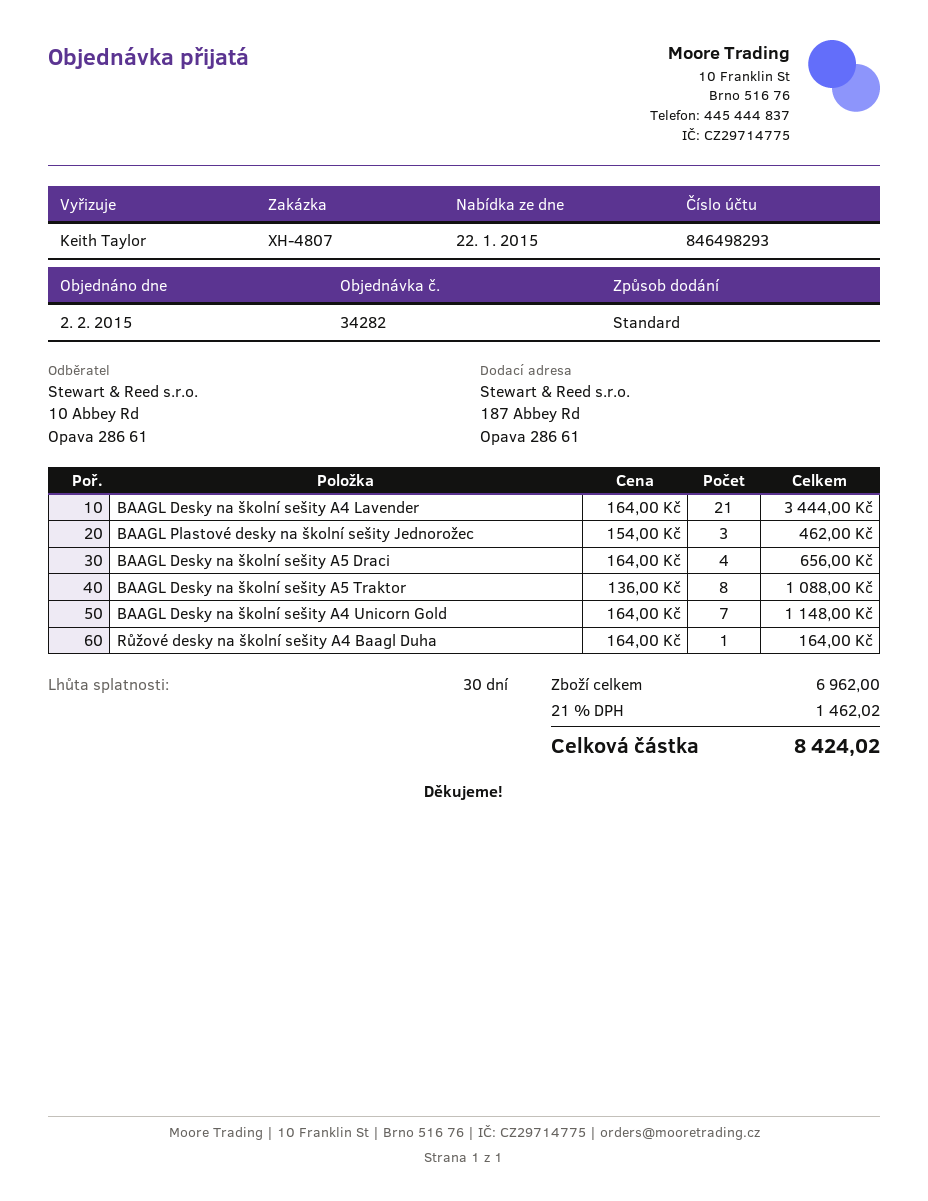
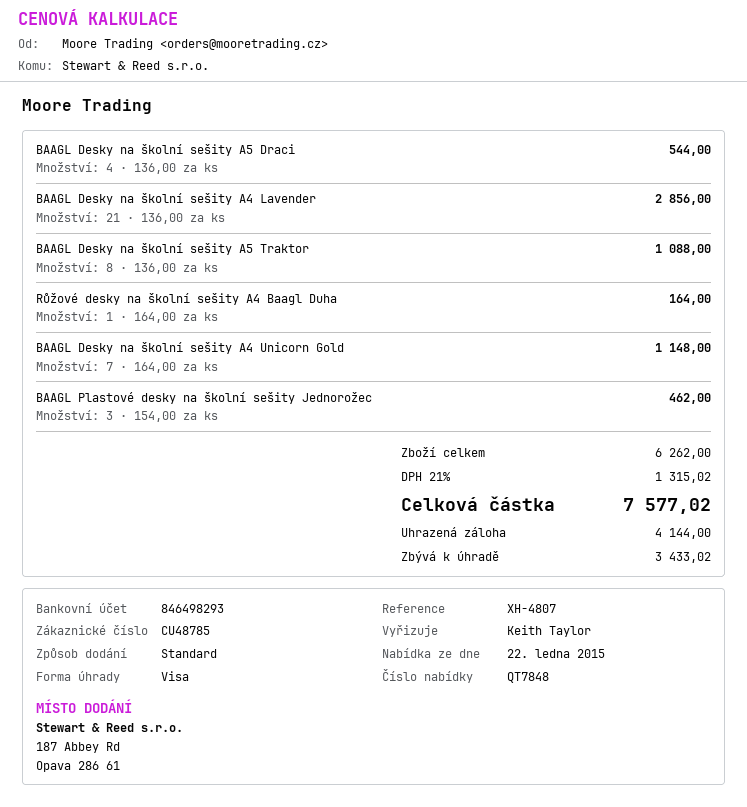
BAAGL Desky na školní sešity A4 Lavender: 21 x 164.00 = 3444.00 -> 21 x 136.00 = 2856.00
BAAGL Desky na školní sešity A5 Draci: 4 x 164.00 = 656.00 -> 4 x 136.00 = 544.00
subtotal: 6962.00 -> 6262.00
tax: 21% = 1462.02 -> 21% = 1315.02
total: 8424.02 -> 7577.02

